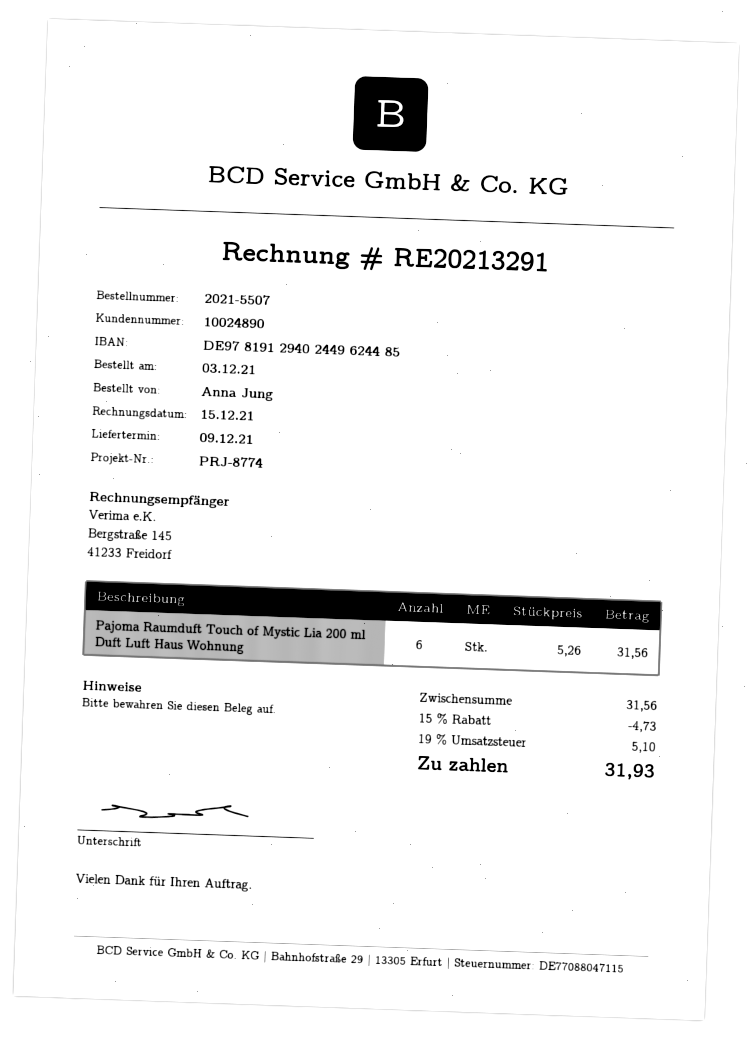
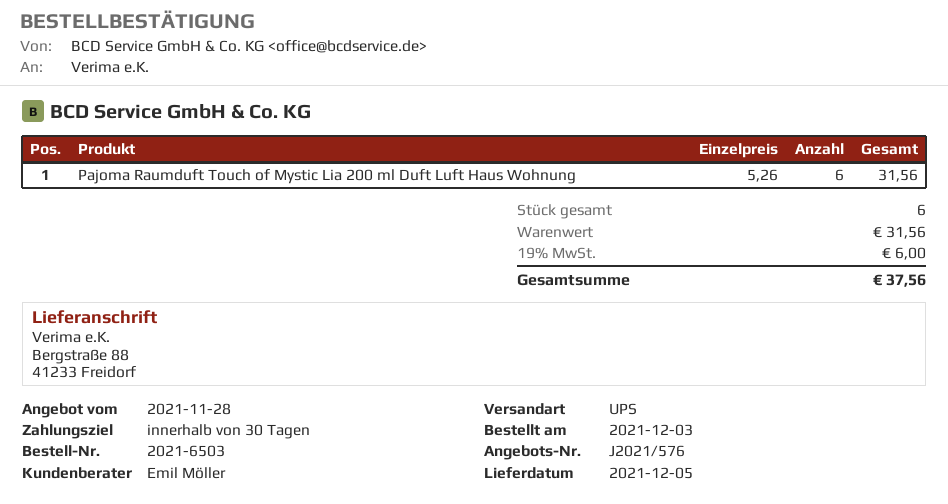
order number: 2021-5507 -> 2021-6503
delivery date: 2021-12-09 -> 2021-12-05
discount: 15% = 4.73 -> none
tax: 19% = 5.10 -> 19% = 6.00
total: 31.93 -> 37.56

